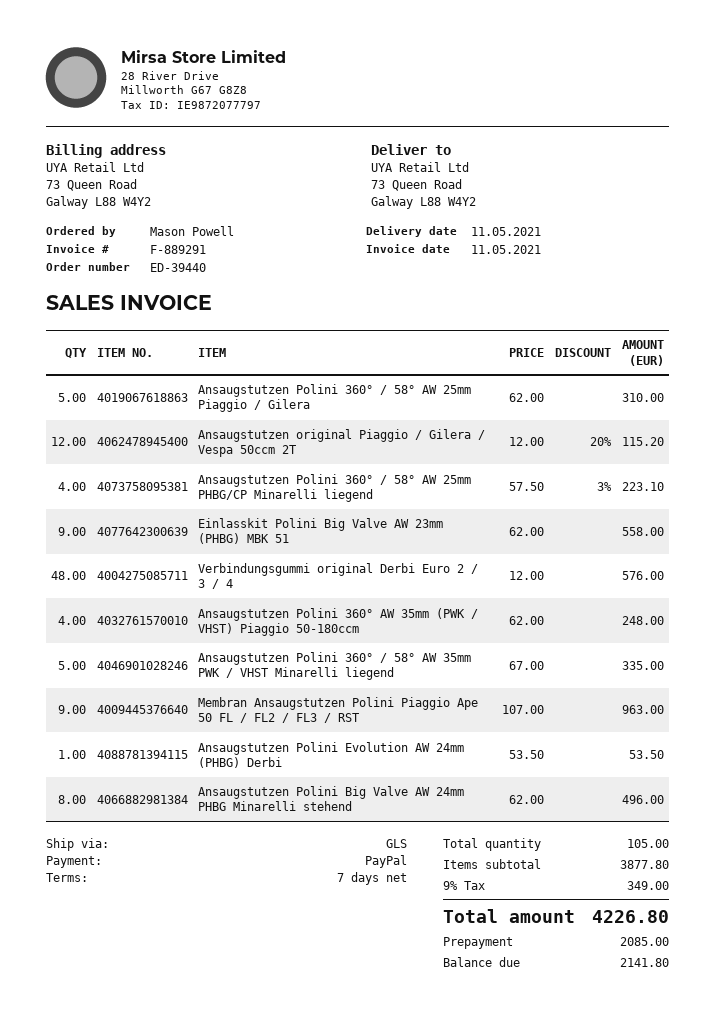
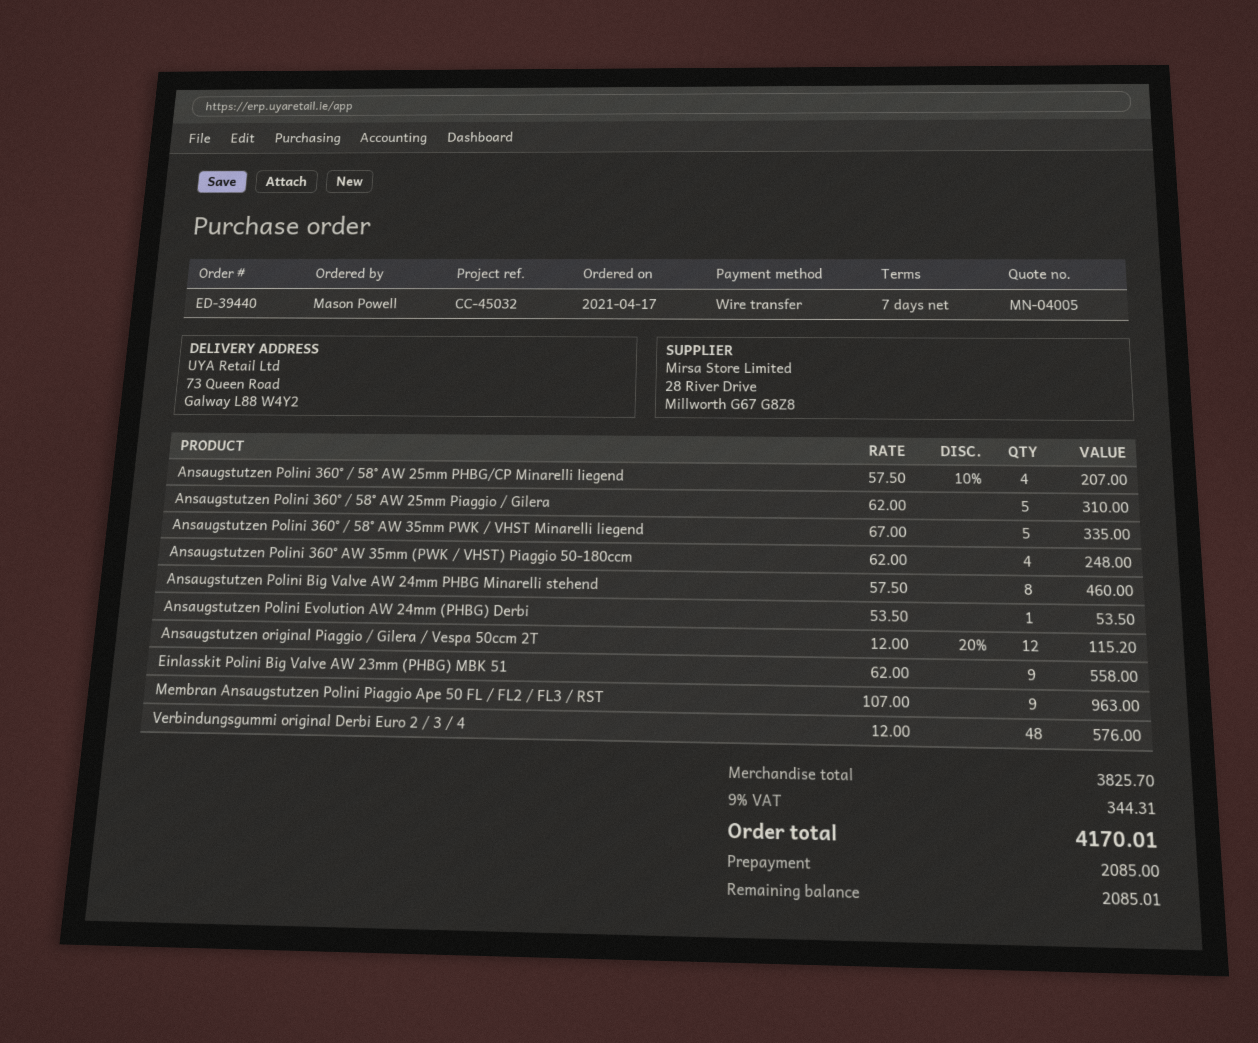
payment method: PayPal -> bank transfer
Ansaugstutzen Polini 360° / 58° AW 25mm PHBG/CP Minarelli liegend: 4 x 57.50 - 3% = 223.10 -> 4 x 57.50 - 10% = 207.00
Ansaugstutzen Polini Big Valve AW 24mm PHBG Minarelli stehend: 8 x 62.00 = 496.00 -> 8 x 57.50 = 460.00
subtotal: 3877.80 -> 3825.70
tax: 9% = 349.00 -> 9% = 344.31
total: 4226.80 -> 4170.01
balance: 2141.80 -> 2085.01

